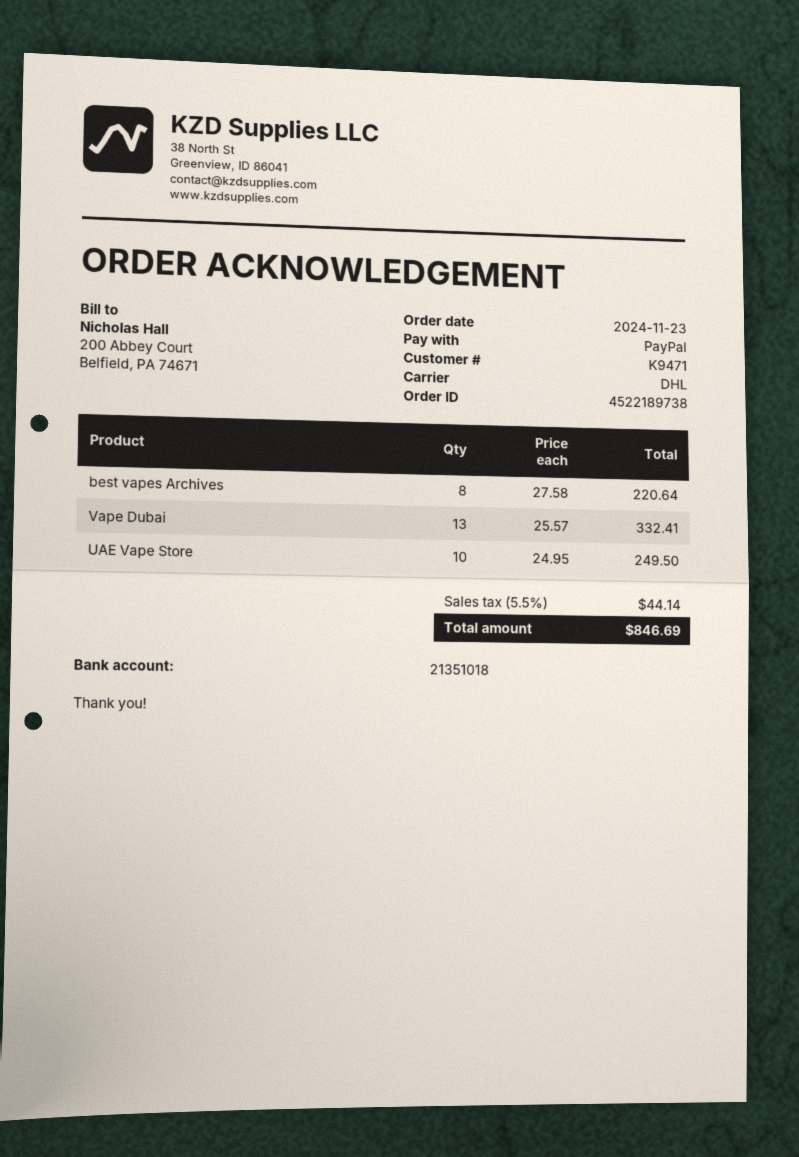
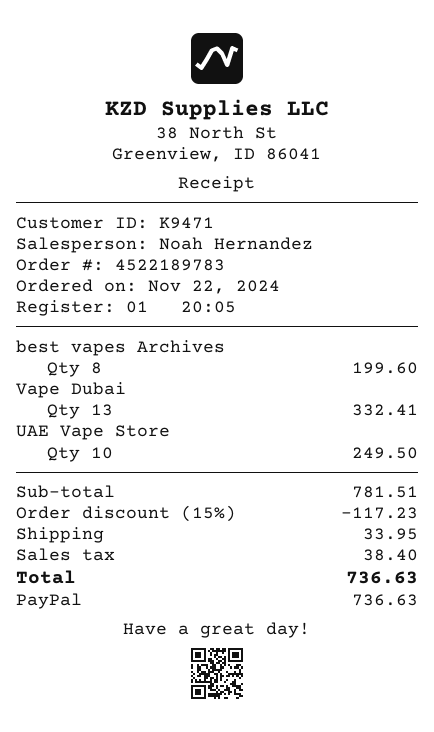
order number: 4522189738 -> 4522189783
order date: 2024-11-23 -> 2024-11-22
best vapes Archives: 8 for 220.64 -> 8 for 199.60
discount: none -> 15% = 117.23
shipping: none -> 33.95
tax: 44.14 -> 38.40
total: 846.69 -> 736.63

